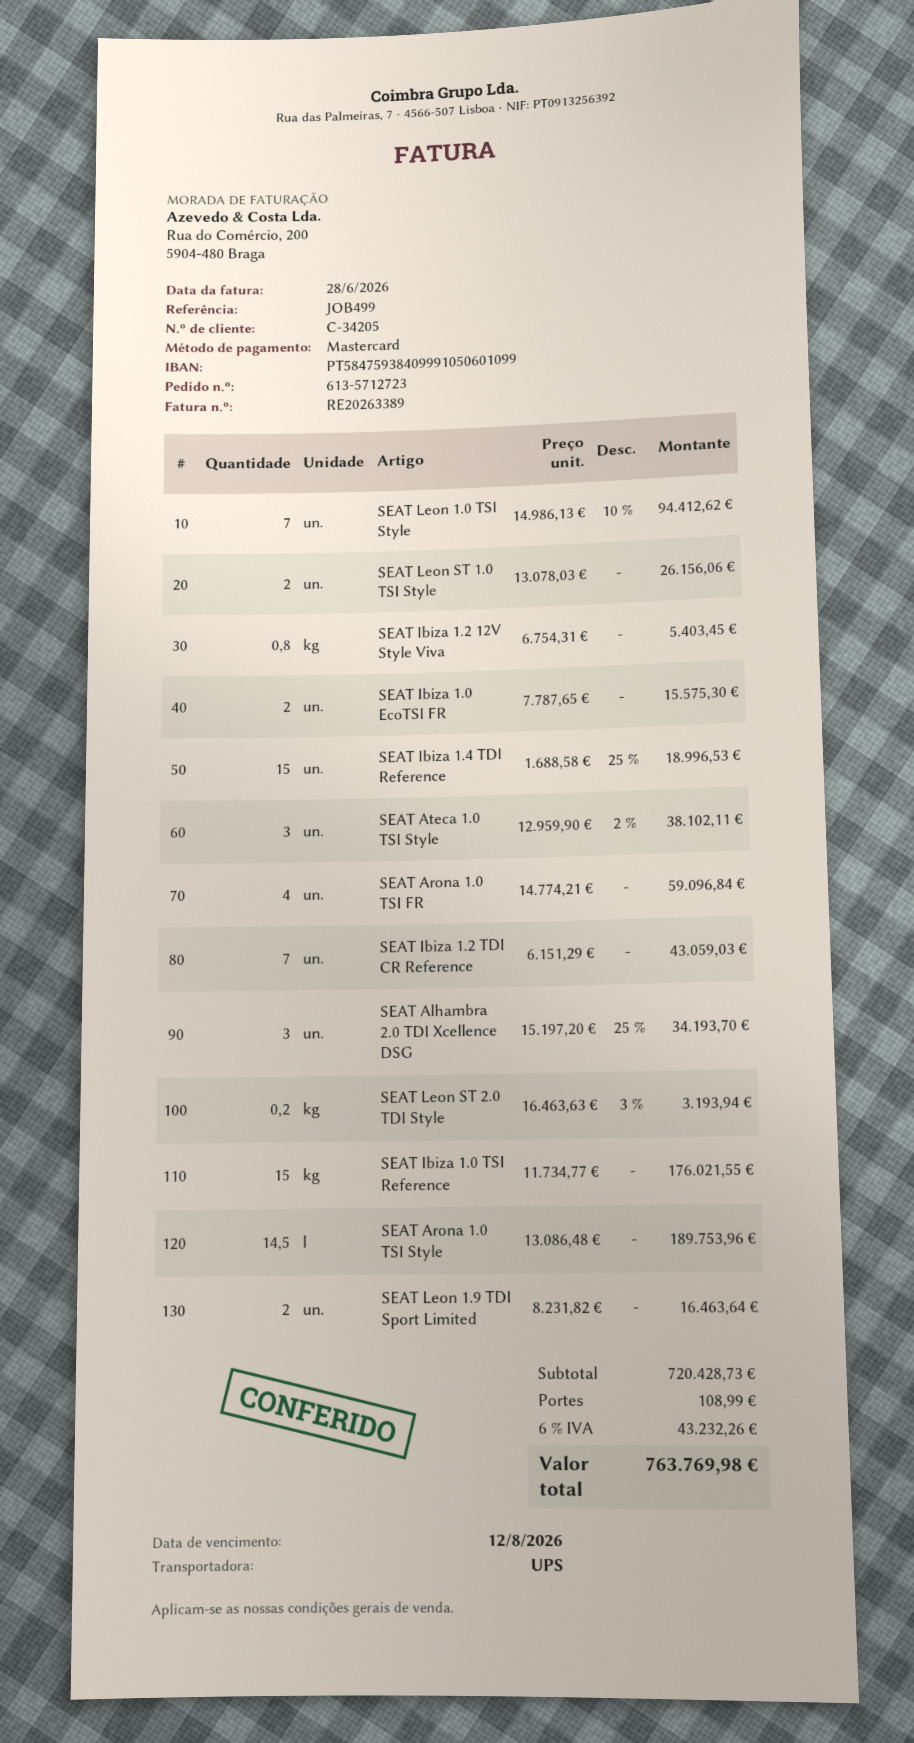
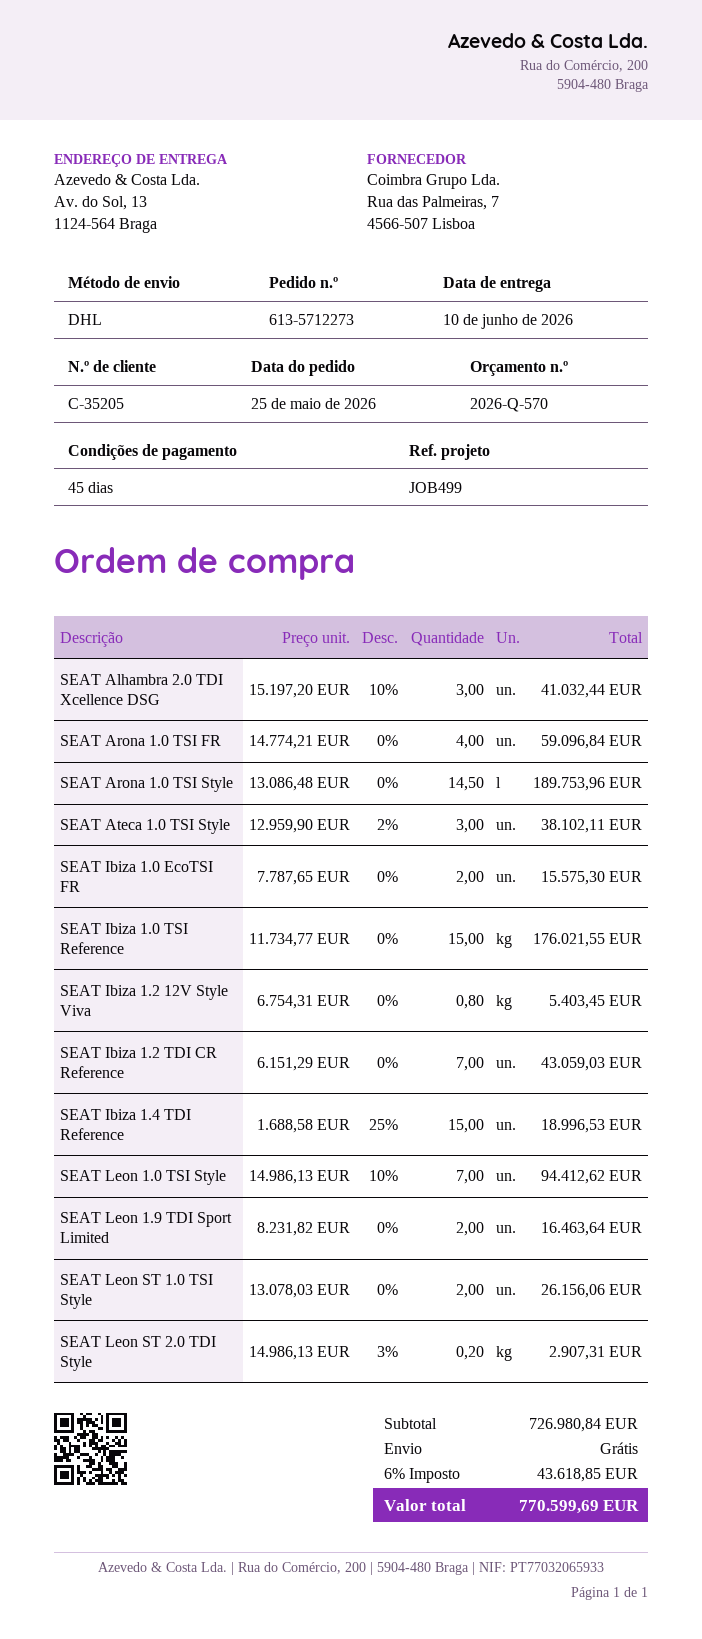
order number: 613-5712723 -> 613-5712273
customer number: C-34205 -> C-35205
shipping method: UPS -> DHL
SEAT Alhambra 2.0 TDI Xcellence DSG: 3 x 15197.20 - 25% = 34193.70 -> 3 x 15197.20 - 10% = 41032.44
SEAT Leon ST 2.0 TDI Style: 0.2 x 16463.63 - 3% = 3193.94 -> 0.2 x 14986.13 - 3% = 2907.31
subtotal: 720428.73 -> 726980.84
shipping: 108.99 -> 0.00
tax: 6% = 43232.26 -> 6% = 43618.85
total: 763769.98 -> 770599.69

